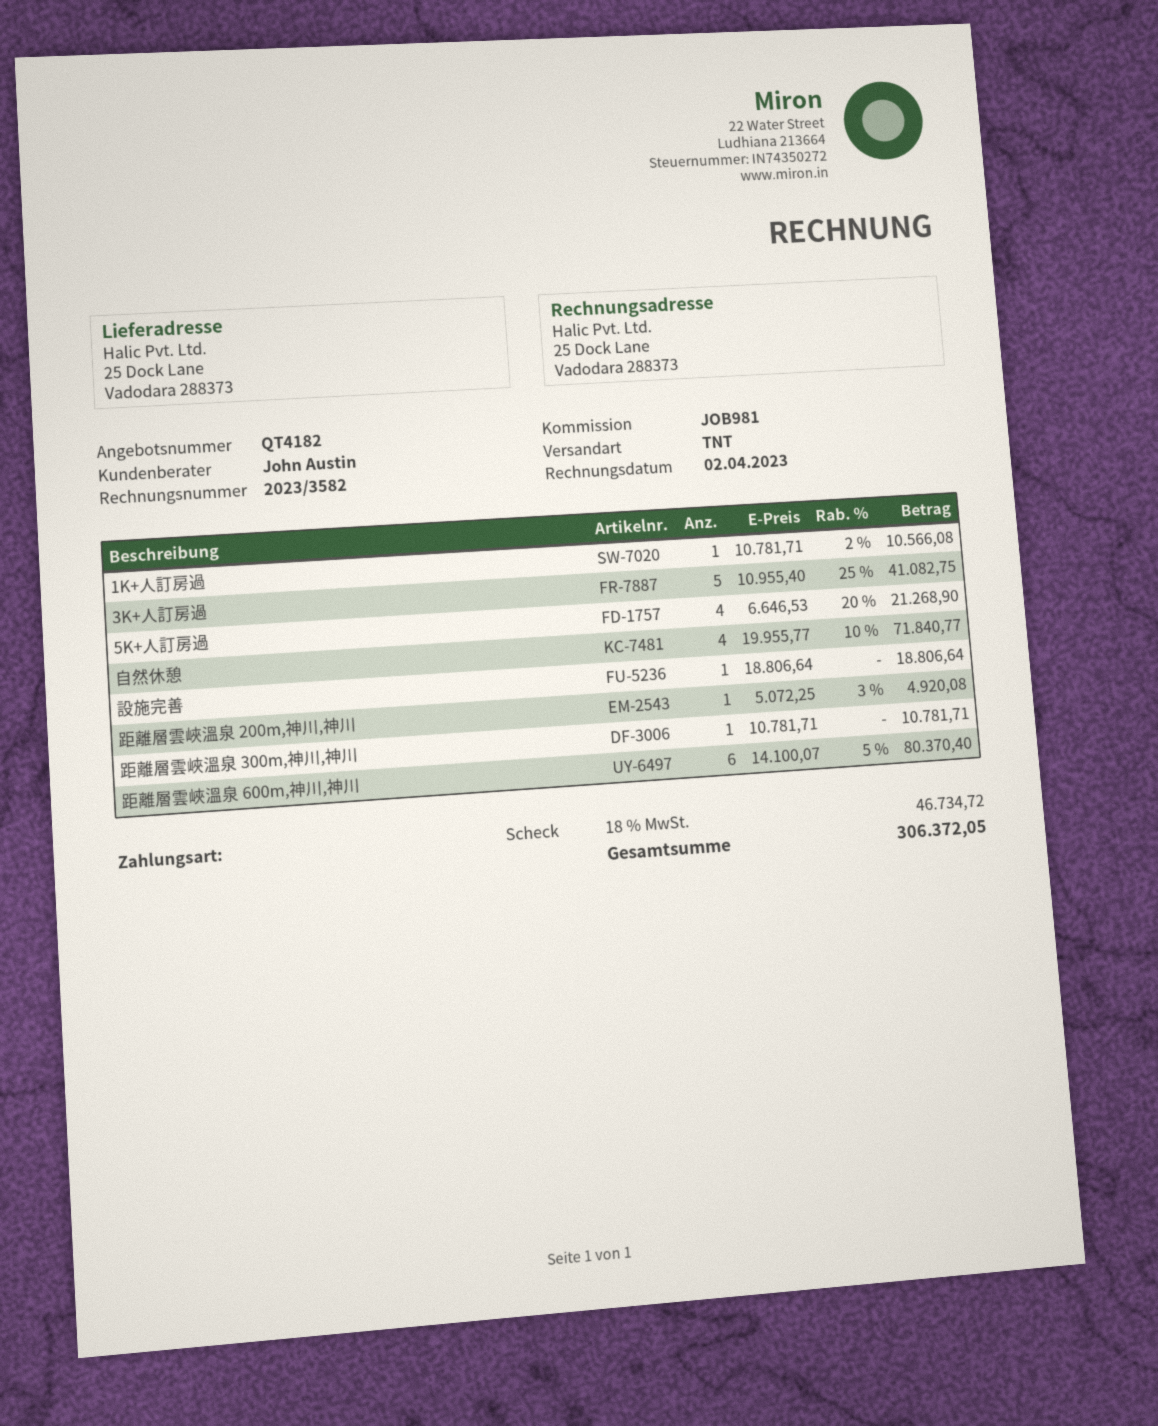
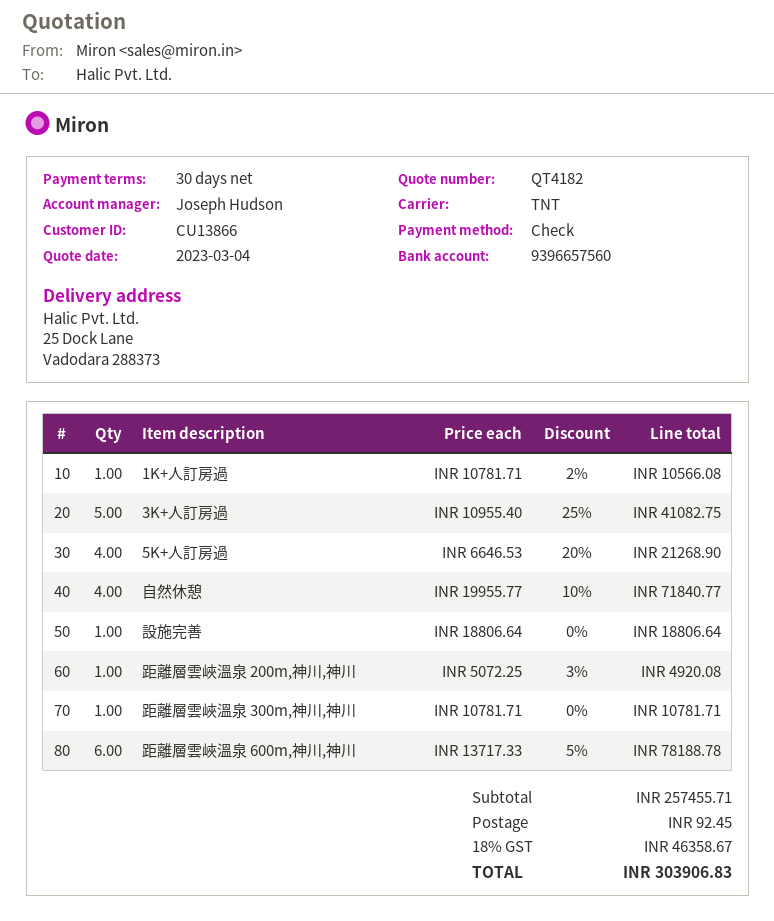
sales rep: John Austin -> Joseph Hudson
距離層雲峽溫泉 600m,神川,神川: 6 x 14100.07 - 5% = 80370.40 -> 6 x 13717.33 - 5% = 78188.78
shipping: none -> 92.45
tax: 18% = 46734.72 -> 18% = 46358.67
total: 306372.05 -> 303906.83

